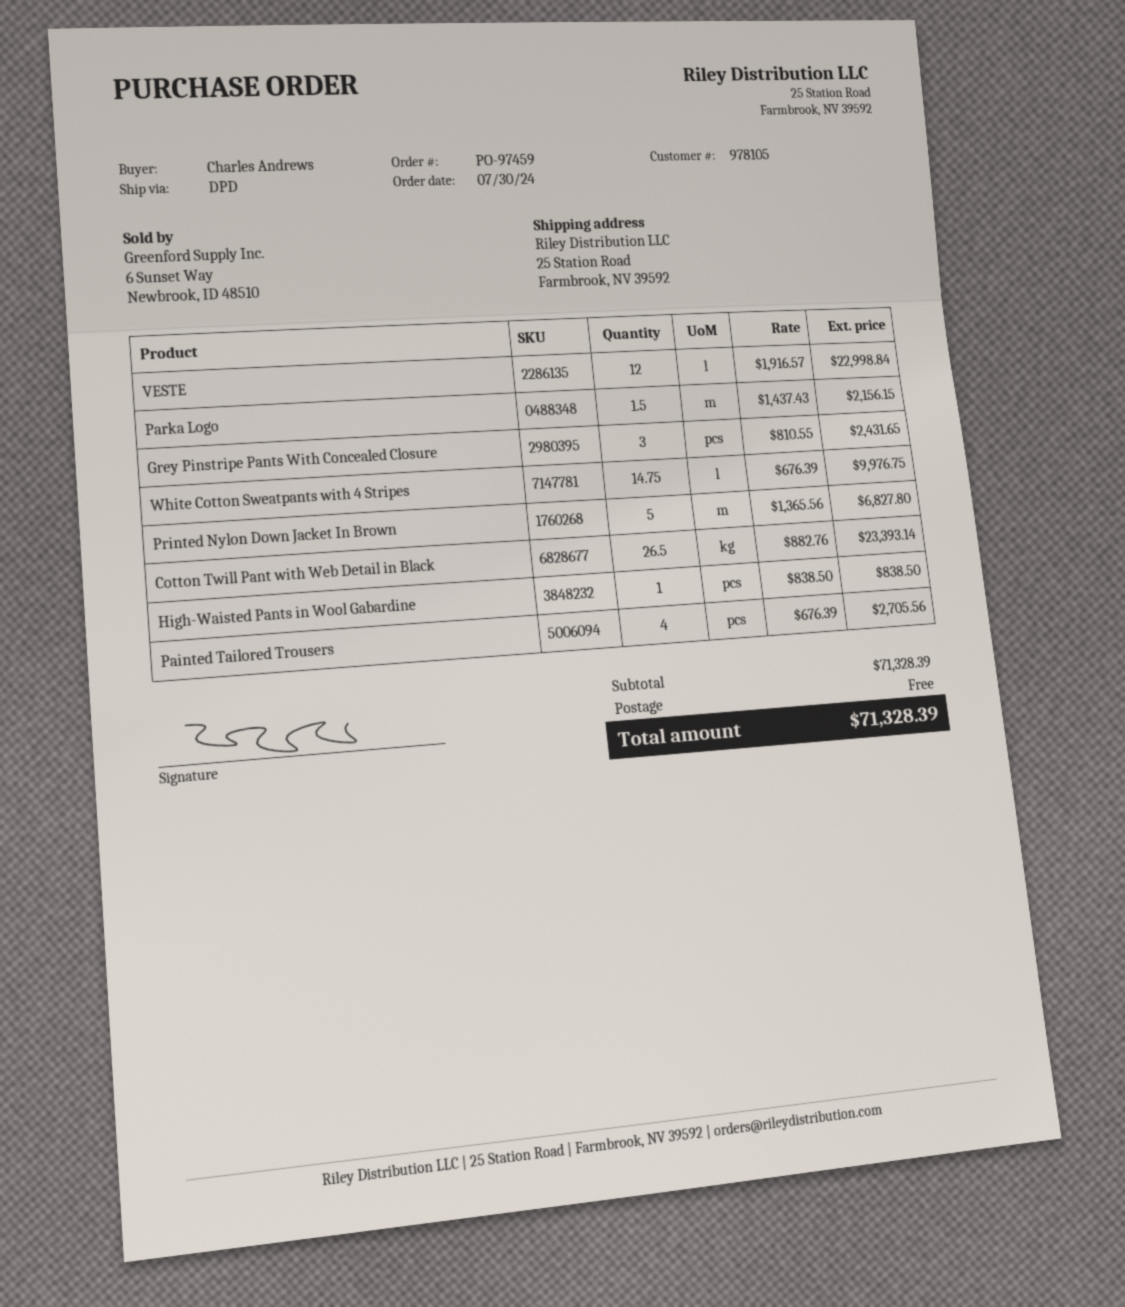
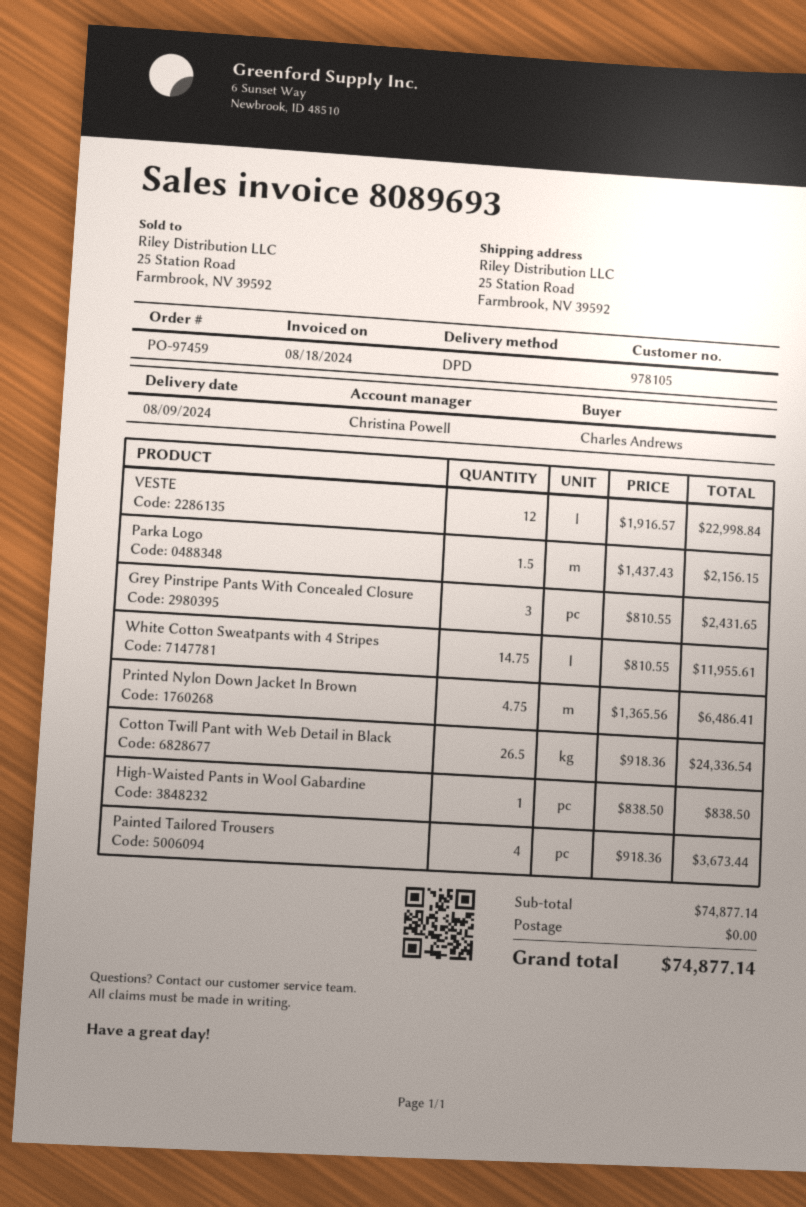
White Cotton Sweatpants with 4 Stripes: 14.75 x 676.39 = 9976.75 -> 14.75 x 810.55 = 11955.61
Printed Nylon Down Jacket In Brown: 5 x 1365.56 = 6827.80 -> 4.75 x 1365.56 = 6486.41
Cotton Twill Pant with Web Detail in Black: 26.5 x 882.76 = 23393.14 -> 26.5 x 918.36 = 24336.54
Painted Tailored Trousers: 4 x 676.39 = 2705.56 -> 4 x 918.36 = 3673.44
subtotal: 71328.39 -> 74877.14
total: 71328.39 -> 74877.14

